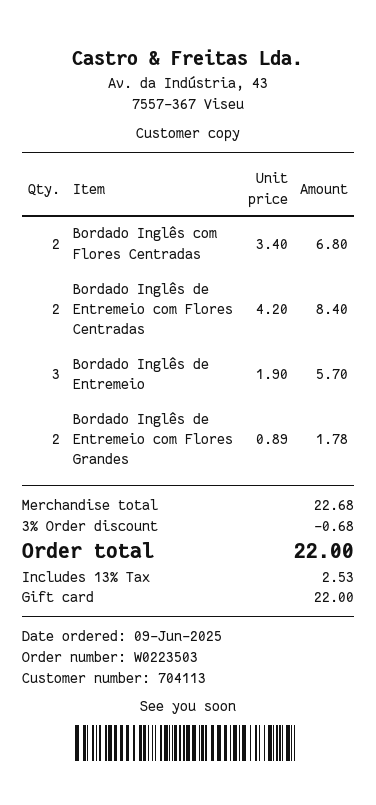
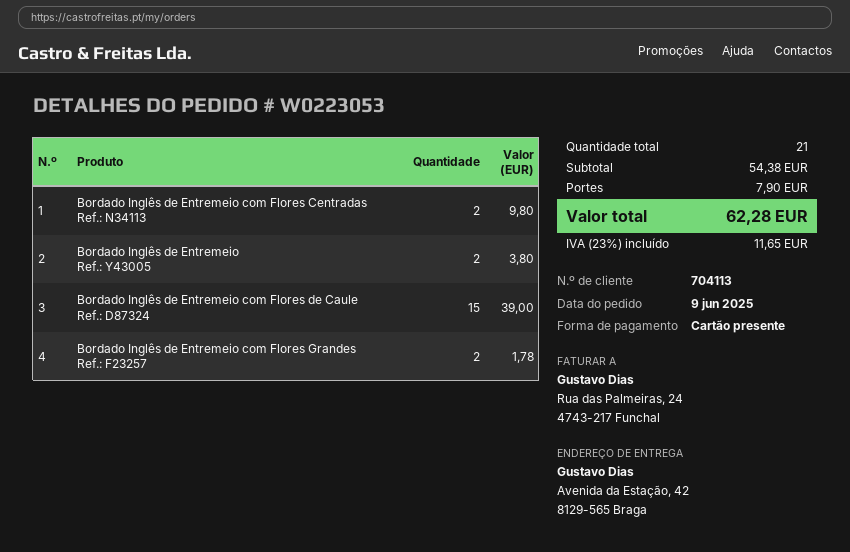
order number: W0223503 -> W0223053
Bordado Inglês com Flores Centradas: 2 for 6.80 -> none
Bordado Inglês de Entremeio com Flores Centradas: 2 for 8.40 -> 2 for 9.80
Bordado Inglês de Entremeio: 3 for 5.70 -> 2 for 3.80
Bordado Inglês de Entremeio com Flores de Caule: none -> 15 for 39.00
subtotal: 22.68 -> 54.38
discount: 3% = 0.68 -> none
shipping: none -> 7.90
tax: 13% = 2.53 -> 23% = 11.65
total: 22.00 -> 62.28

